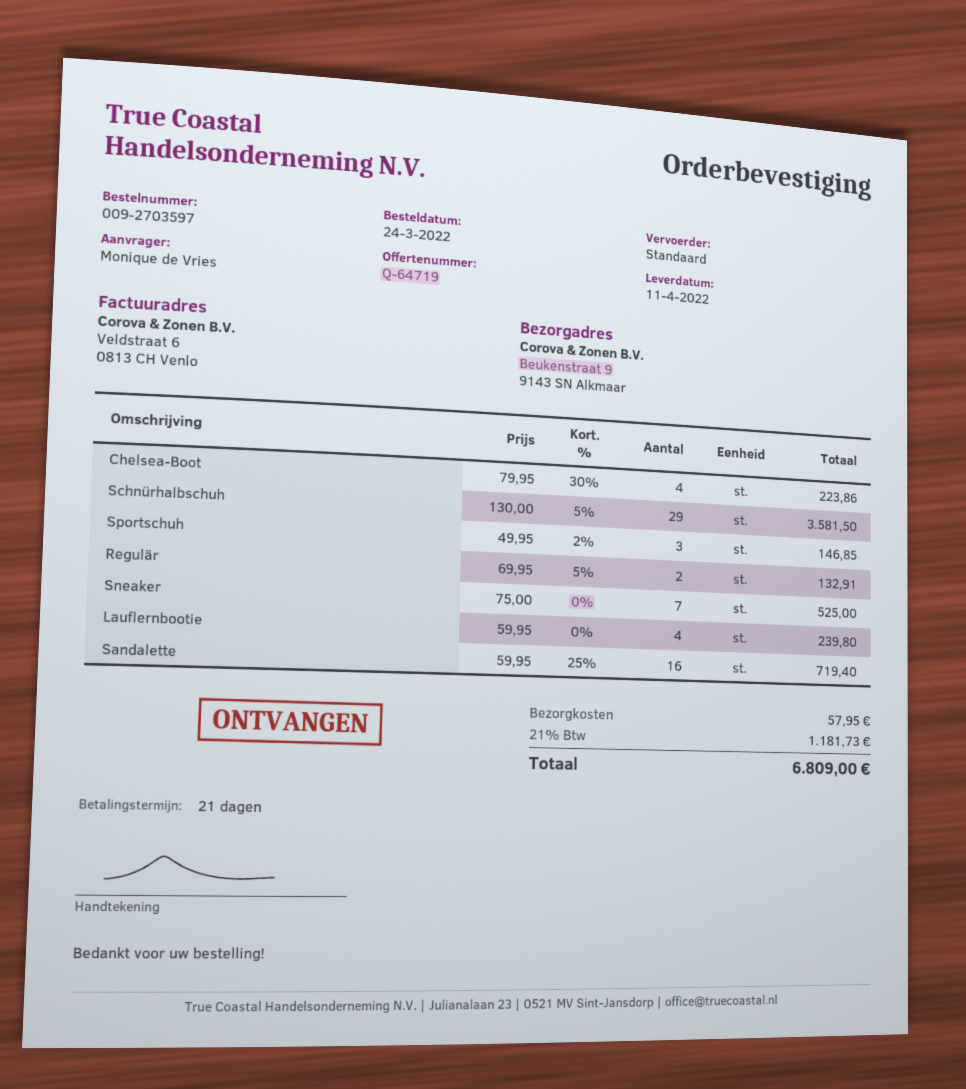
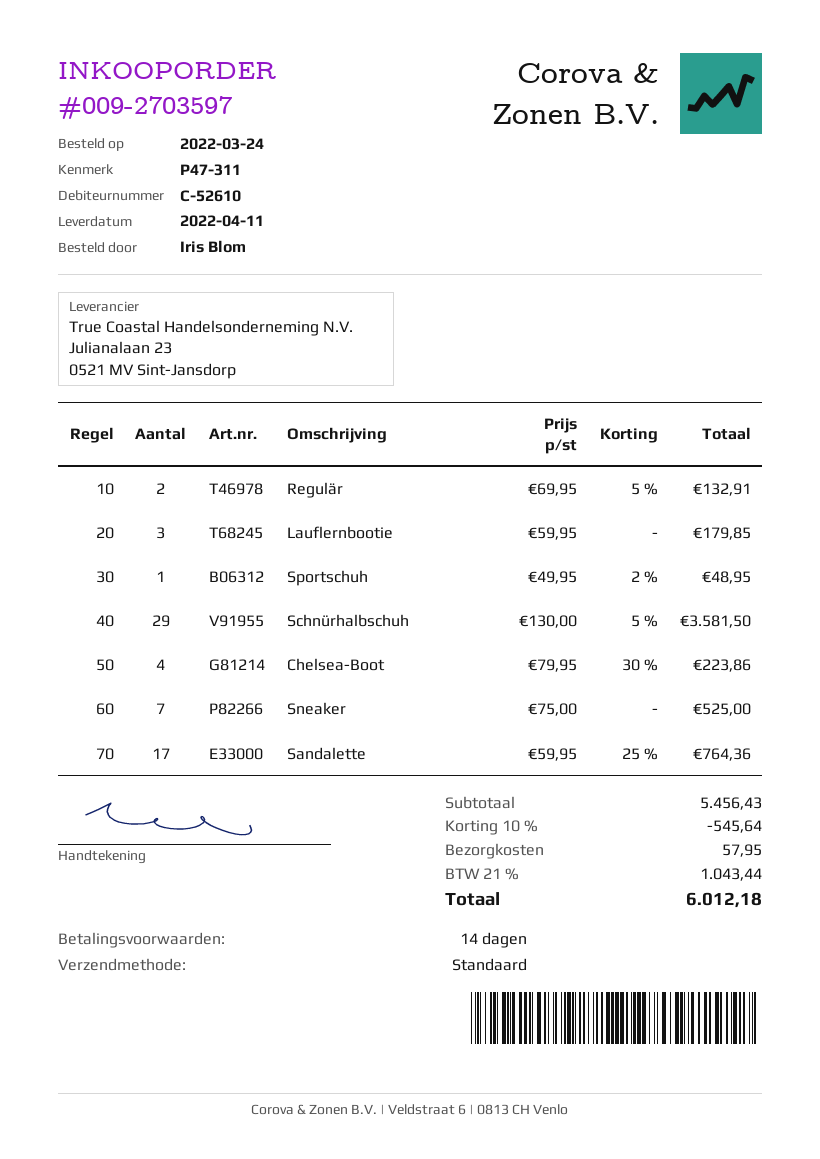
payment terms: 21 days -> 14 days
ordered by: Monique de Vries -> Iris Blom
Sportschuh: 3 x 49.95 - 2% = 146.85 -> 1 x 49.95 - 2% = 48.95
Lauflernbootie: 4 x 59.95 = 239.80 -> 3 x 59.95 = 179.85
Sandalette: 16 x 59.95 - 25% = 719.40 -> 17 x 59.95 - 25% = 764.36
discount: none -> 10% = 545.64
tax: 21% = 1181.73 -> 21% = 1043.44
total: 6809.00 -> 6012.18

